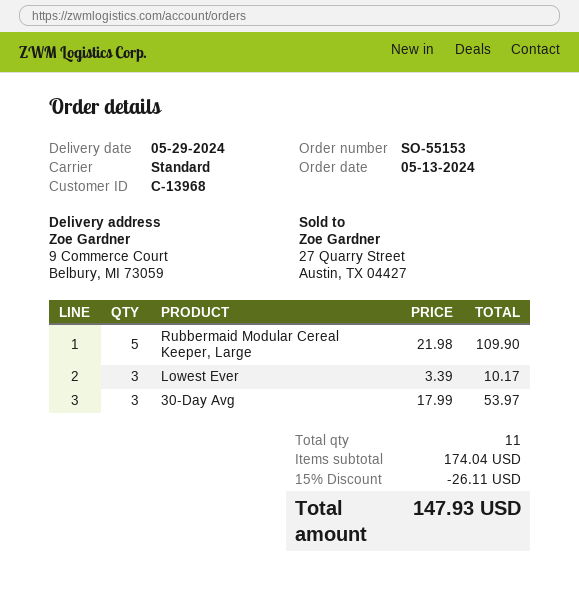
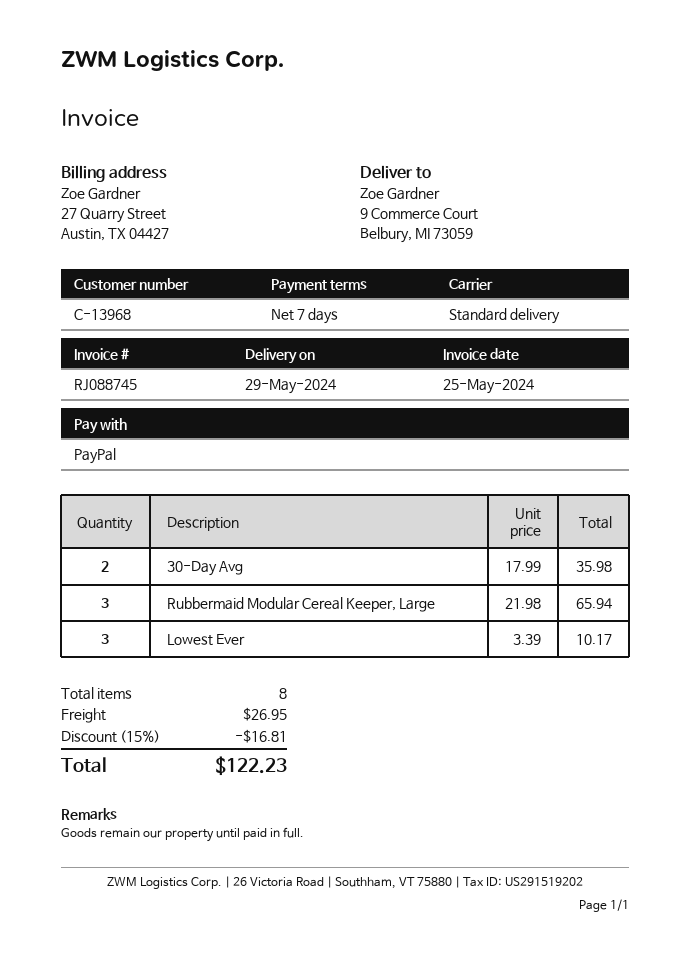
Rubbermaid Modular Cereal Keeper, Large: 5 x 21.98 = 109.90 -> 3 x 21.98 = 65.94
30-Day Avg: 3 x 17.99 = 53.97 -> 2 x 17.99 = 35.98
total quantity: 11 -> 8
discount: 15% = 26.11 -> 15% = 16.81
shipping: none -> 26.95
total: 147.93 -> 122.23

